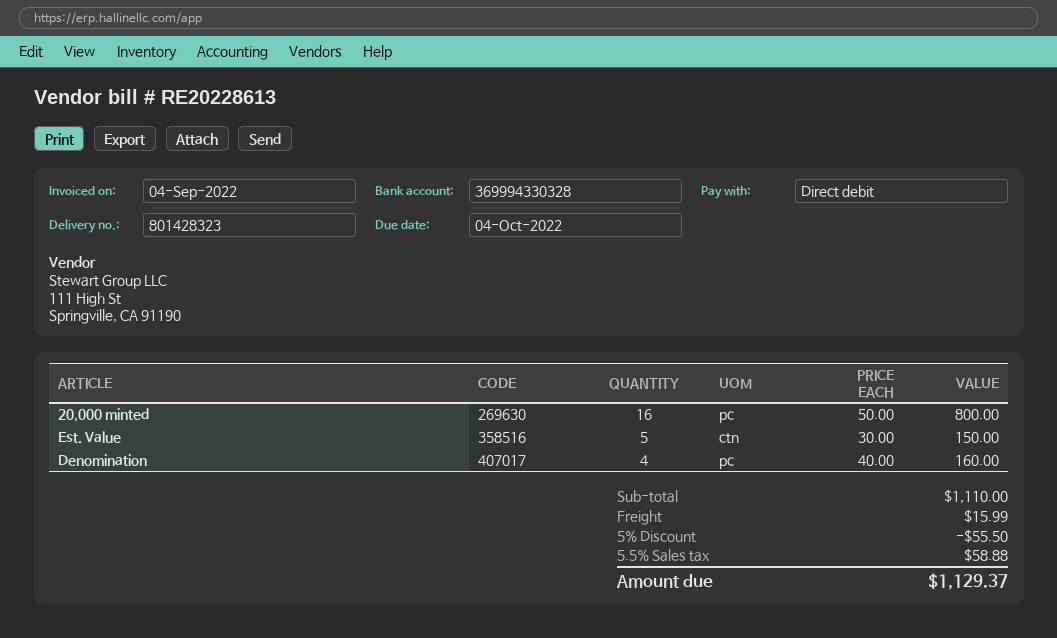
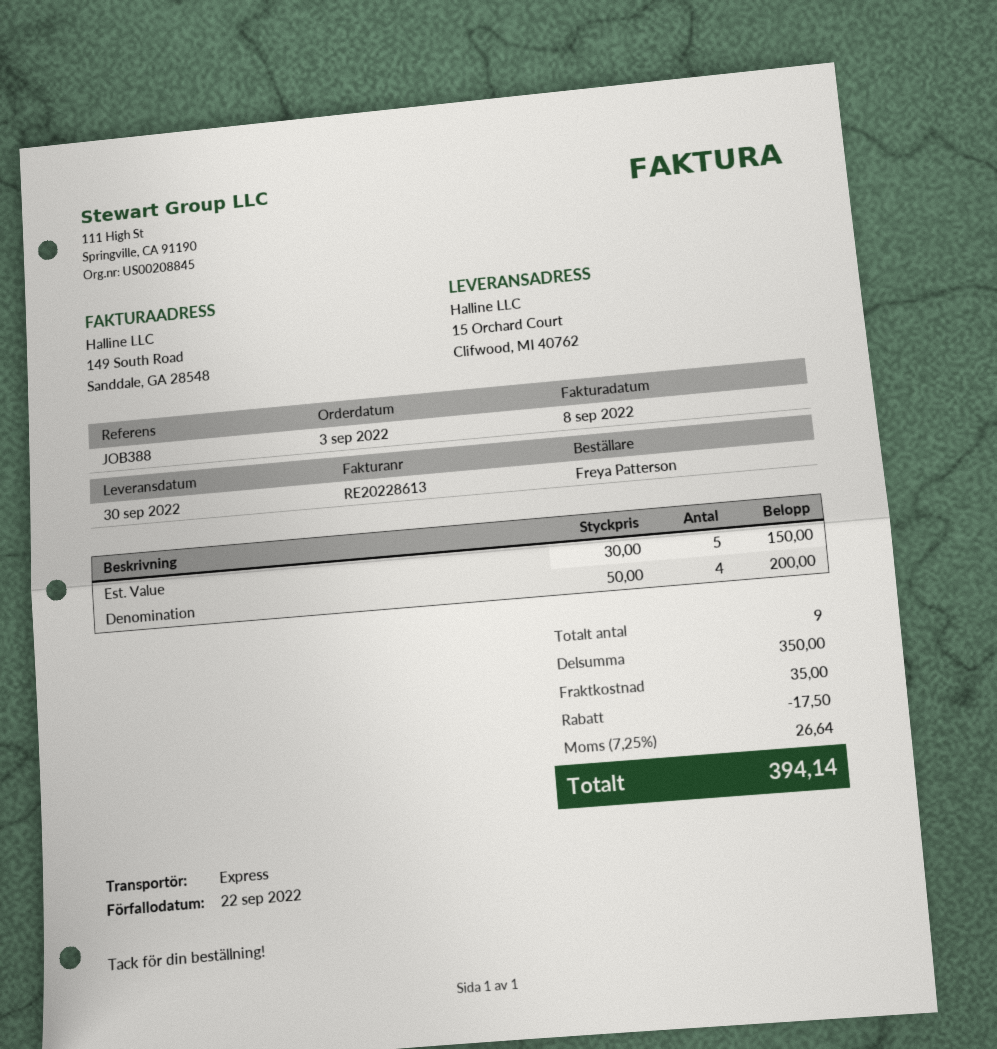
invoice date: 2022-09-04 -> 2022-09-08
due date: 2022-10-04 -> 2022-09-22
20,000 minted: 16 x 50.00 = 800.00 -> none
Denomination: 4 x 40.00 = 160.00 -> 4 x 50.00 = 200.00
subtotal: 1110.00 -> 350.00
discount: 55.50 -> 17.50
shipping: 15.99 -> 35.00
tax: 5.5% = 58.88 -> 7.25% = 26.64
total: 1129.37 -> 394.14

